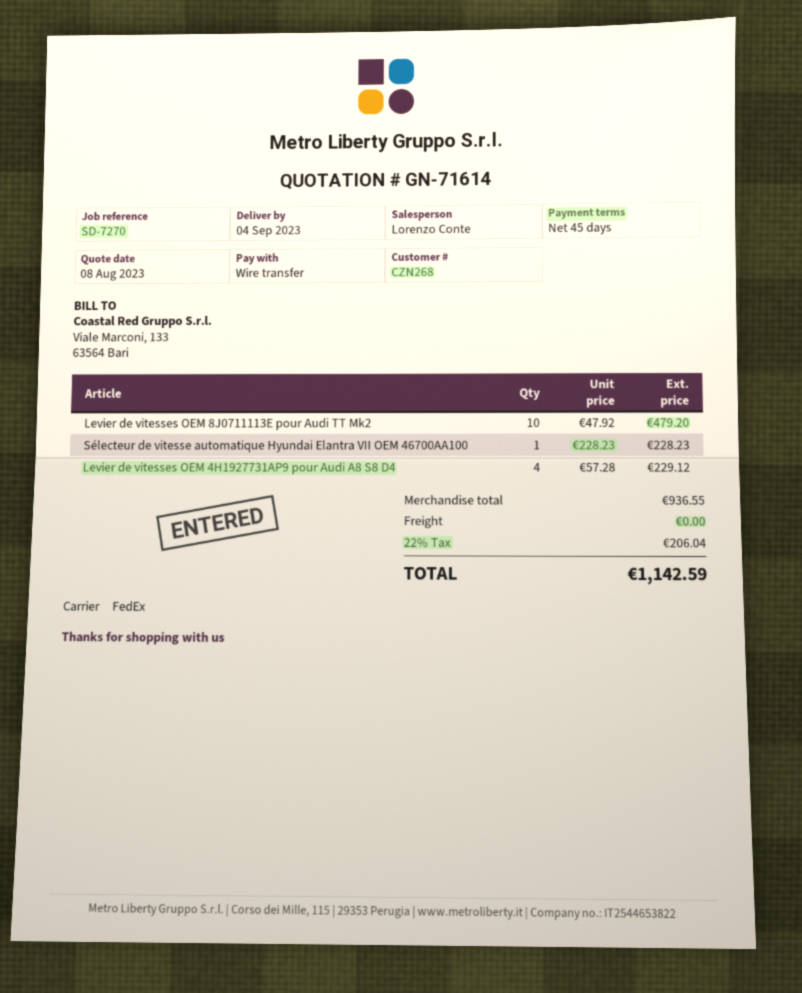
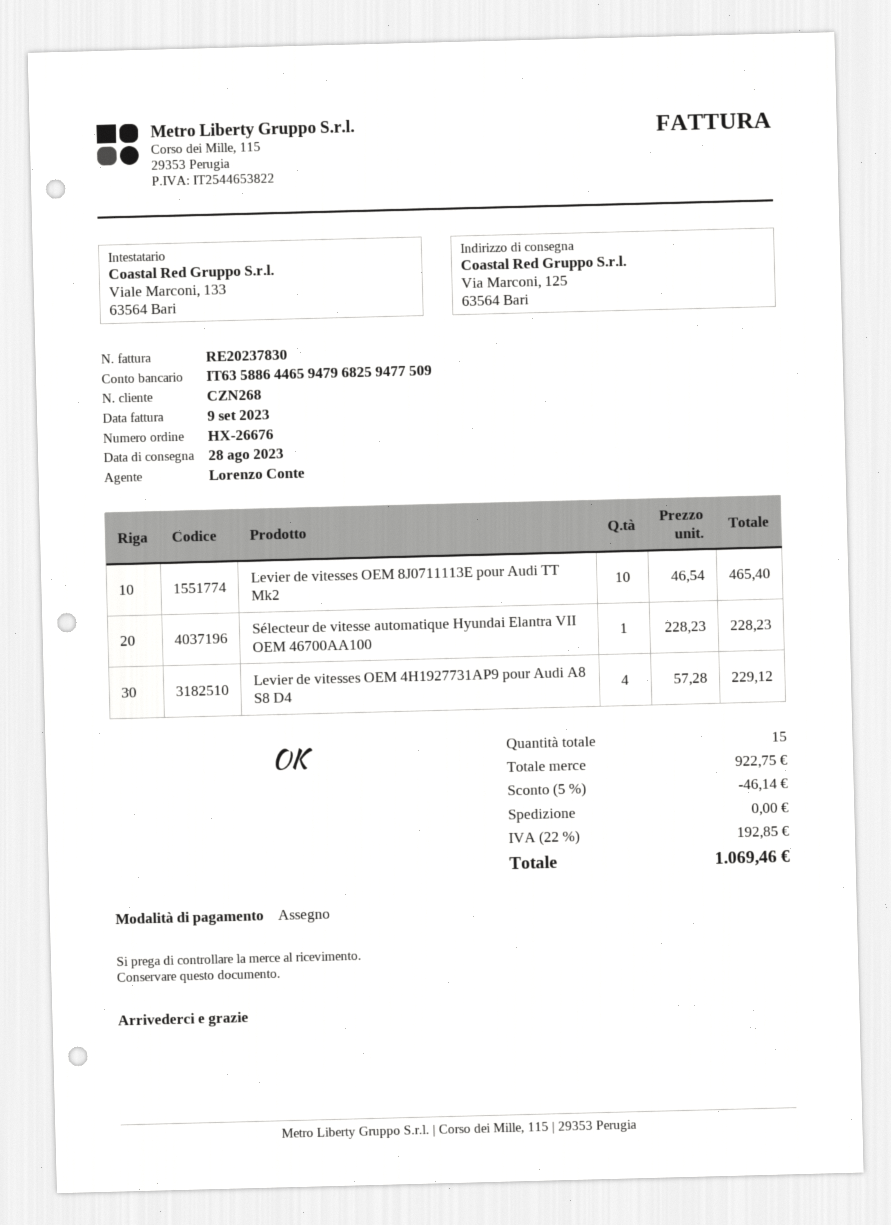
delivery date: 2023-09-04 -> 2023-08-28
payment method: bank transfer -> cheque
Levier de vitesses OEM 8J0711113E pour Audi TT Mk2: 10 x 47.92 = 479.20 -> 10 x 46.54 = 465.40
subtotal: 936.55 -> 922.75
discount: none -> 5% = 46.14
tax: 22% = 206.04 -> 22% = 192.85
total: 1142.59 -> 1069.46

